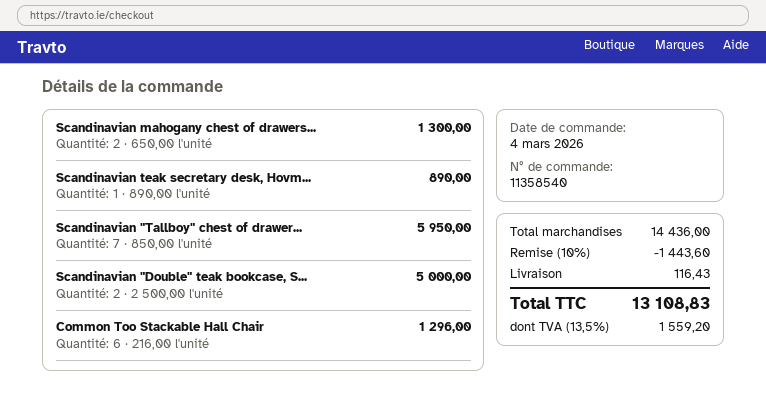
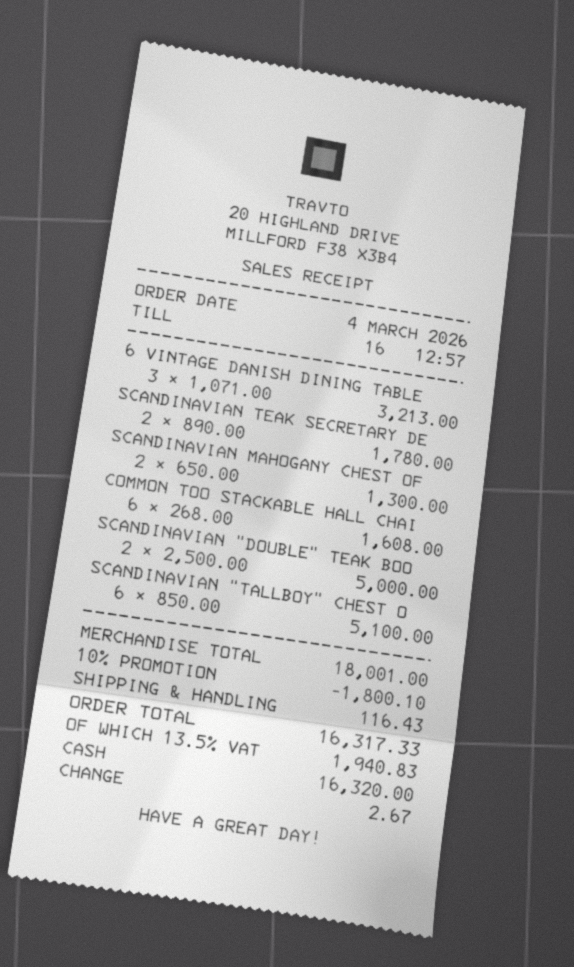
Scandinavian teak secretary desk, Hovm...: 1 x 890.00 = 890.00 -> 2 x 890.00 = 1780.00
Scandinavian "Tallboy" chest of drawer...: 7 x 850.00 = 5950.00 -> 6 x 850.00 = 5100.00
Common Too Stackable Hall Chair: 6 x 216.00 = 1296.00 -> 6 x 268.00 = 1608.00
6 VINTAGE DANISH DINING TABLE: none -> 3 x 1071.00 = 3213.00
subtotal: 14436.00 -> 18001.00
discount: 10% = 1443.60 -> 10% = 1800.10
tax: 13.5% = 1559.20 -> 13.5% = 1940.83
total: 13108.83 -> 16317.33

